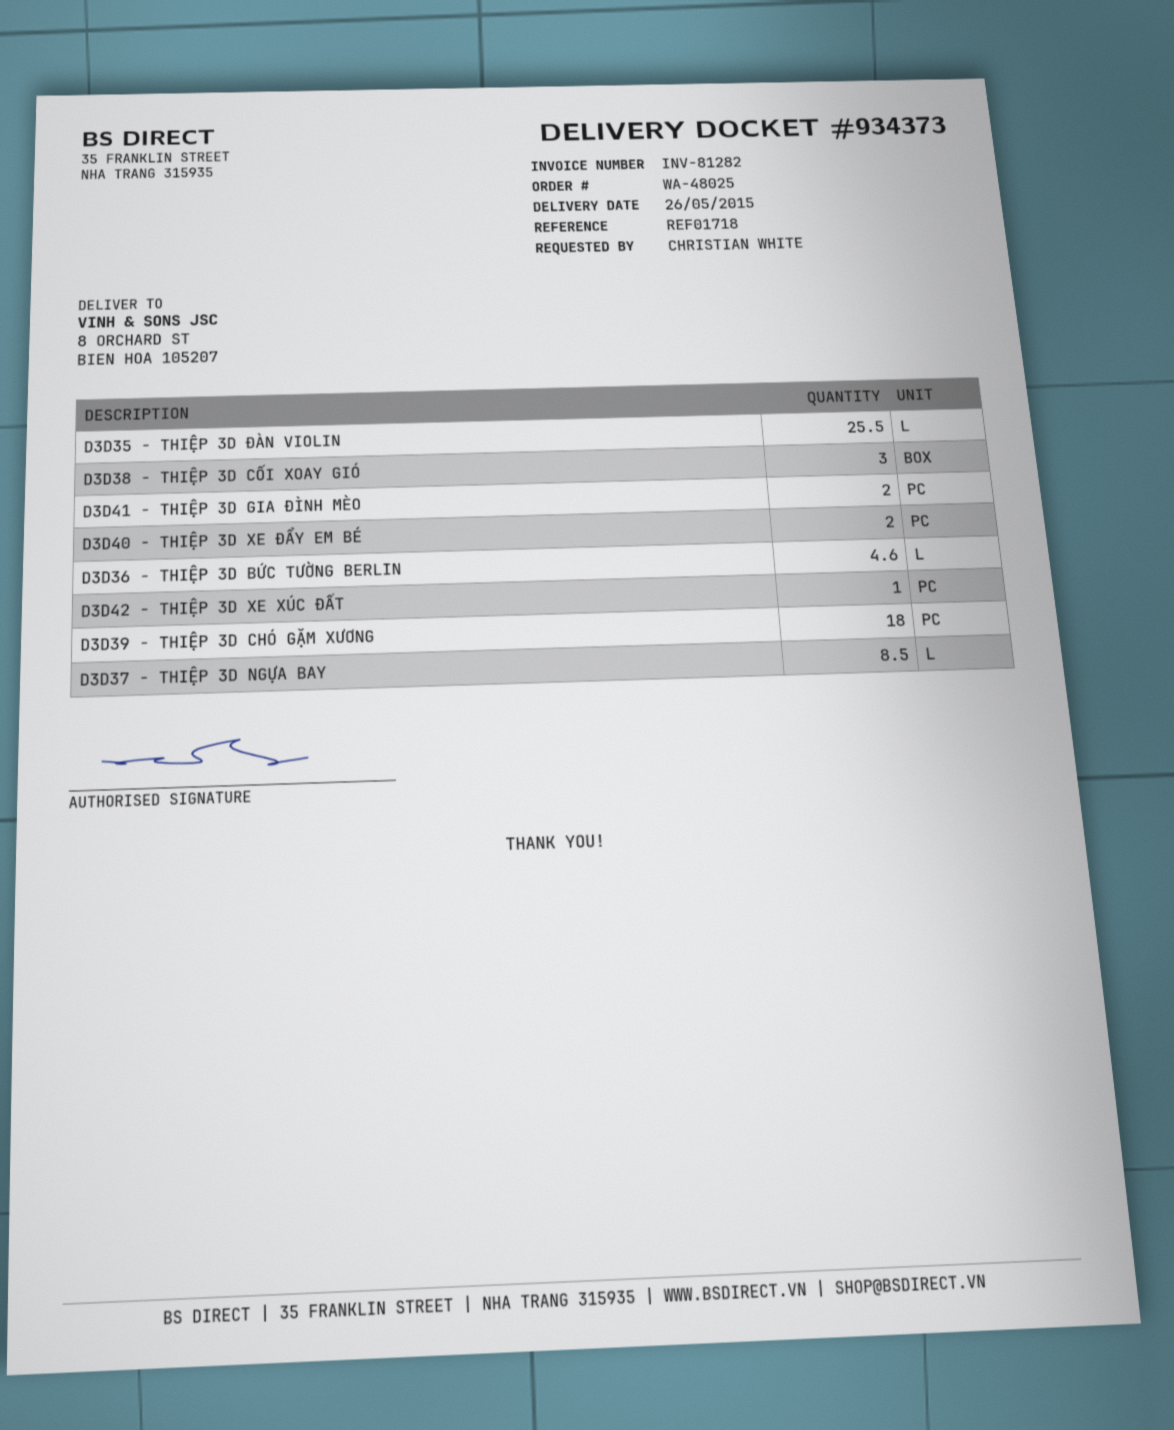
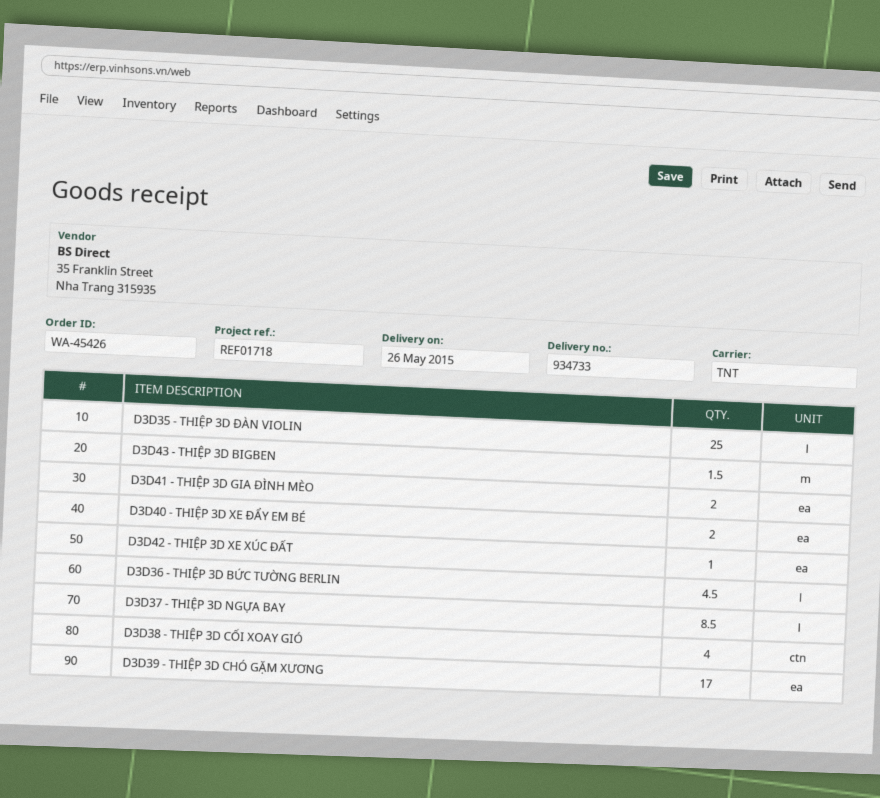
order number: WA-48025 -> WA-45426
delivery note number: 934373 -> 934733
D3D35 - THIỆP 3D ĐÀN VIOLIN: 25.5 -> 25
D3D38 - THIỆP 3D CỐI XOAY GIÓ: 3 -> 4
D3D36 - THIỆP 3D BỨC TƯỜNG BERLIN: 4.6 -> 4.5
D3D39 - THIỆP 3D CHÓ GẶM XƯƠNG: 18 -> 17
D3D43 - THIỆP 3D BIGBEN: none -> 1.5

